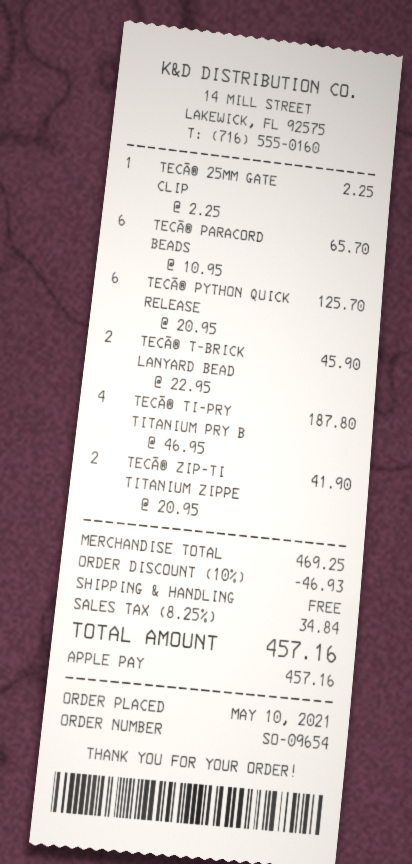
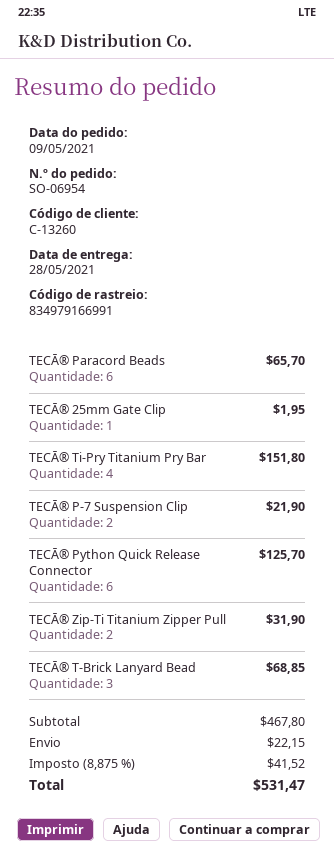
order number: SO-09654 -> SO-06954
order date: 2021-05-10 -> 2021-05-09
TECĀ® 25MM GATE CLIP: 1 for 2.25 -> 1 for 1.95
TECĀ® T-BRICK LANYARD BEAD: 2 for 45.90 -> 3 for 68.85
TECĀ® TI-PRY TITANIUM PRY B: 4 for 187.80 -> 4 for 151.80
TECĀ® ZIP-TI TITANIUM ZIPPE: 2 for 41.90 -> 2 for 31.90
TECĀ® P-7 Suspension Clip: none -> 2 for 21.90
subtotal: 469.25 -> 467.80
discount: 10% = 46.93 -> none
shipping: 0.00 -> 22.15
tax: 8.25% = 34.84 -> 8.875% = 41.52
total: 457.16 -> 531.47

